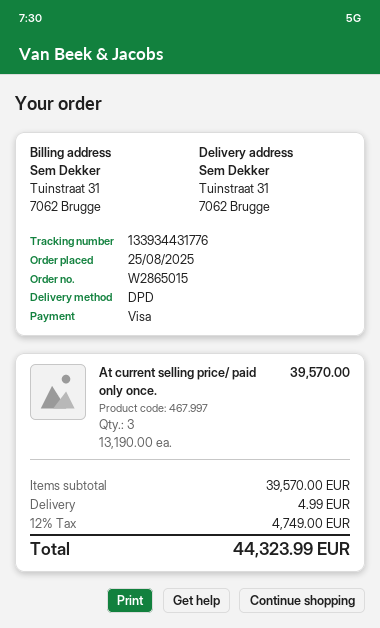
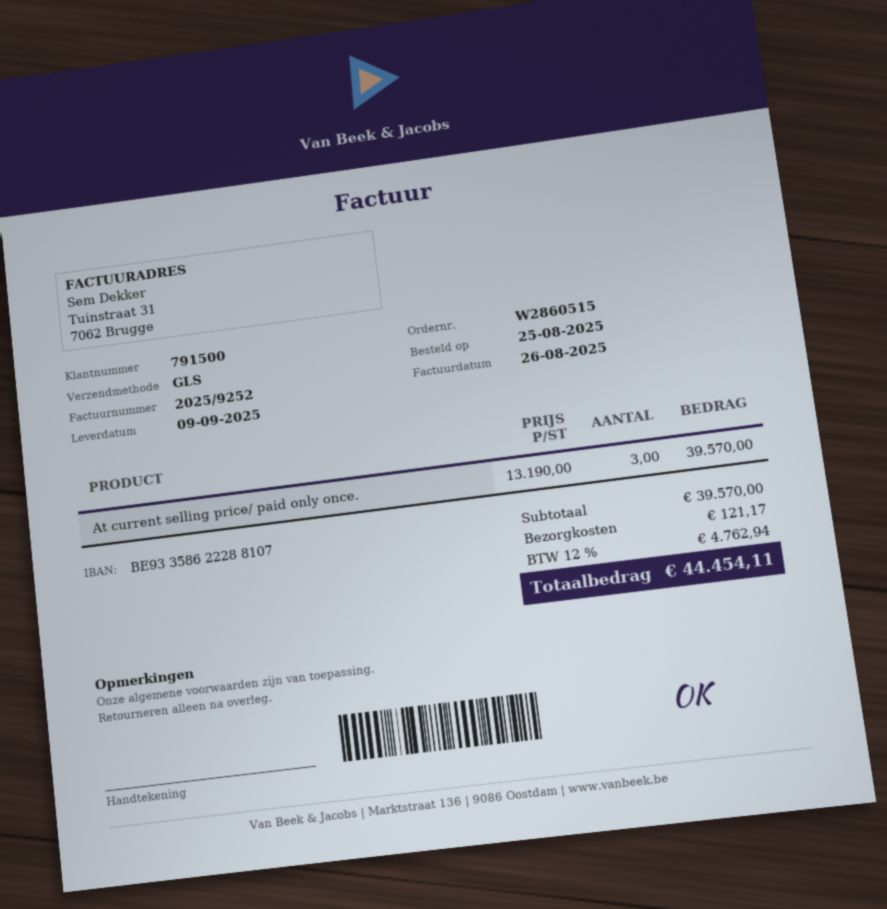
order number: W2865015 -> W2860515
shipping method: DPD -> GLS
shipping: 4.99 -> 121.17
tax: 12% = 4749.00 -> 12% = 4762.94
total: 44323.99 -> 44454.11

